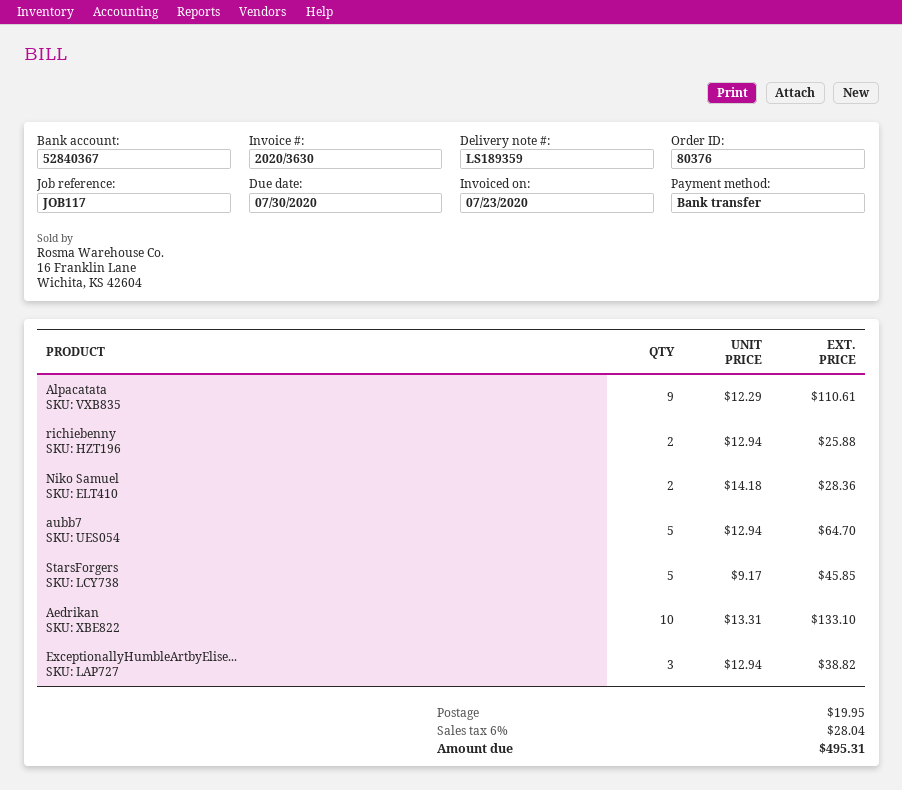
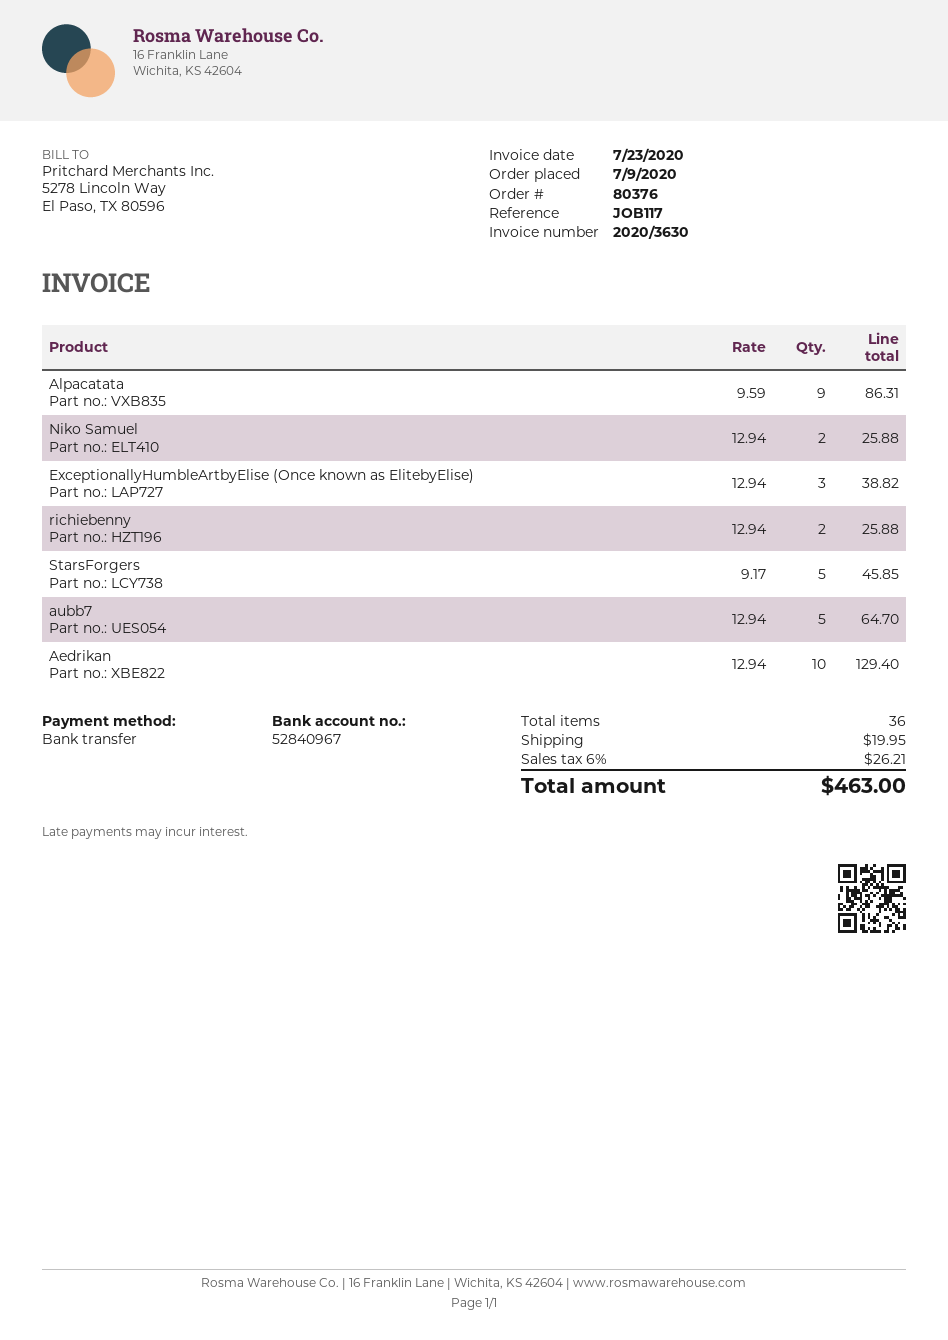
bank account: 52840367 -> 52840967
Alpacatata: 9 x 12.29 = 110.61 -> 9 x 9.59 = 86.31
Niko Samuel: 2 x 14.18 = 28.36 -> 2 x 12.94 = 25.88
Aedrikan: 10 x 13.31 = 133.10 -> 10 x 12.94 = 129.40
tax: 6% = 28.04 -> 6% = 26.21
total: 495.31 -> 463.00

